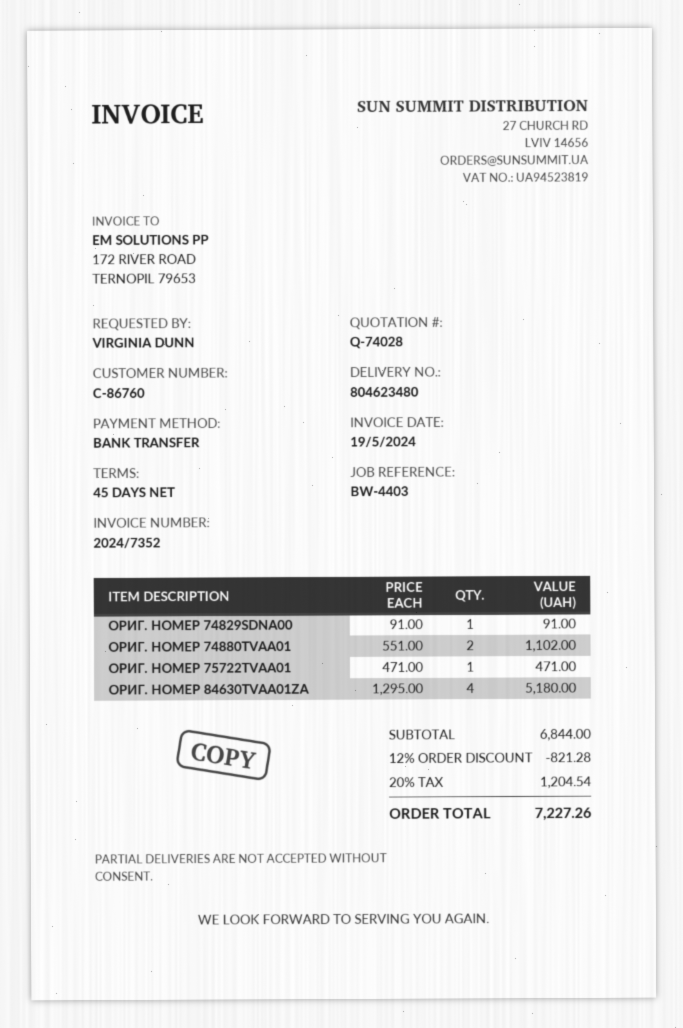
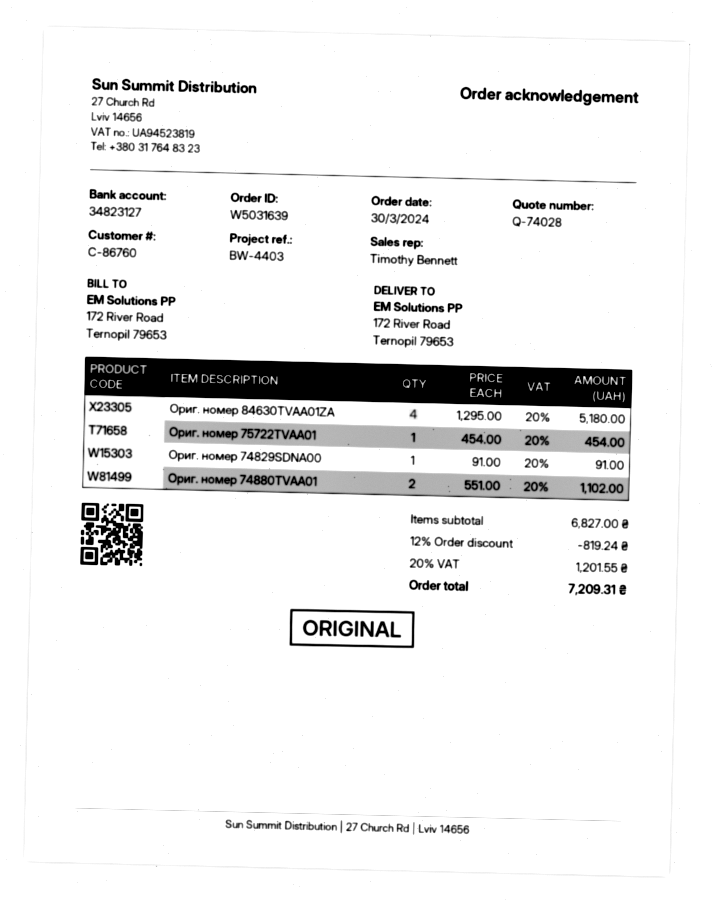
ОРИГ. НОМЕР 75722TVAA01: 1 x 471.00 = 471.00 -> 1 x 454.00 = 454.00
subtotal: 6844.00 -> 6827.00
discount: 12% = 821.28 -> 12% = 819.24
tax: 20% = 1204.54 -> 20% = 1201.55
total: 7227.26 -> 7209.31

